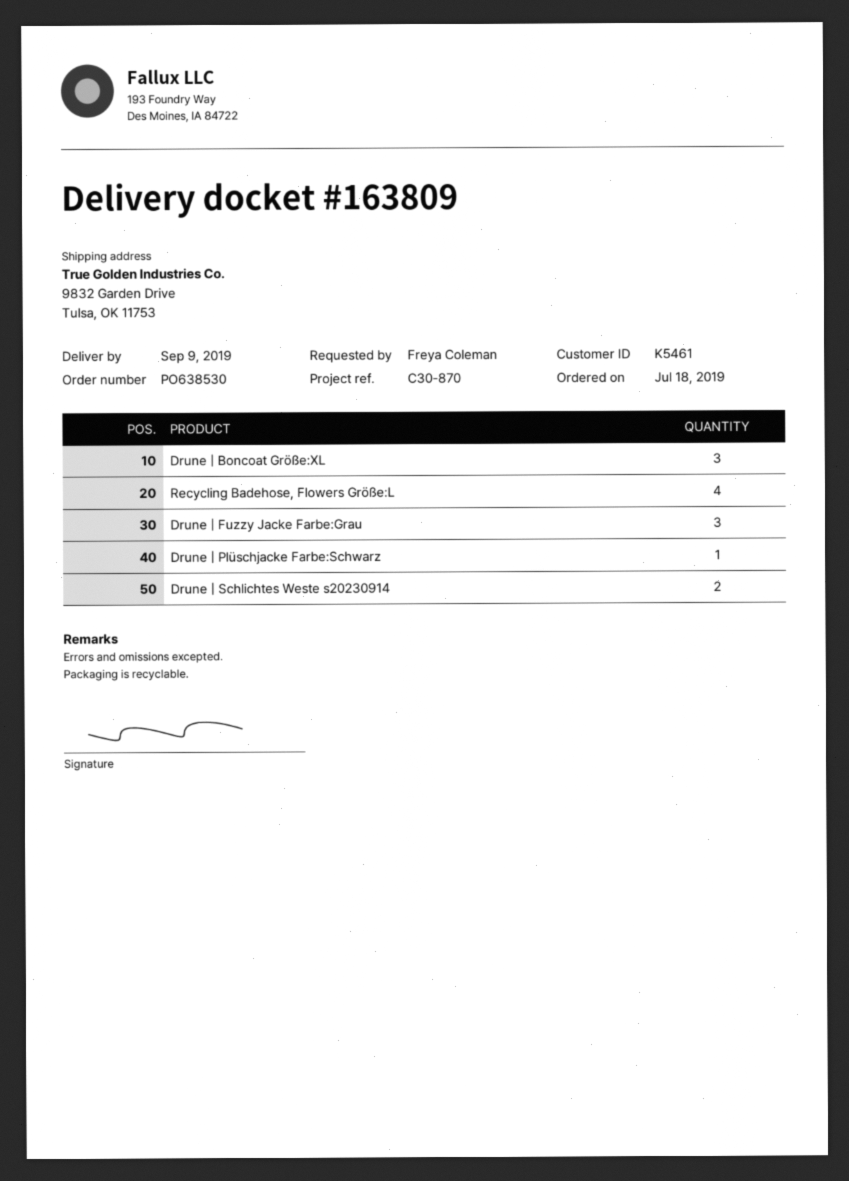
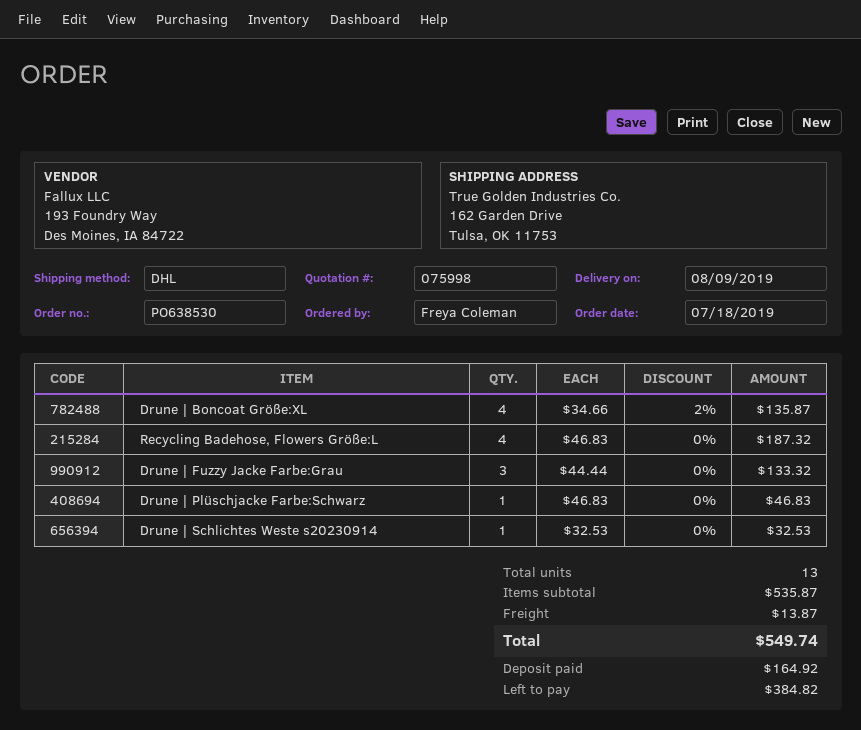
delivery date: 2019-09-09 -> 2019-08-09
ship to: 9832 Garden Drive, Tulsa, OK 11753 -> 162 Garden Drive, Tulsa, OK 11753
Drune | Boncoat Größe:XL: 3 -> 4
Drune | Schlichtes Weste s20230914: 2 -> 1

